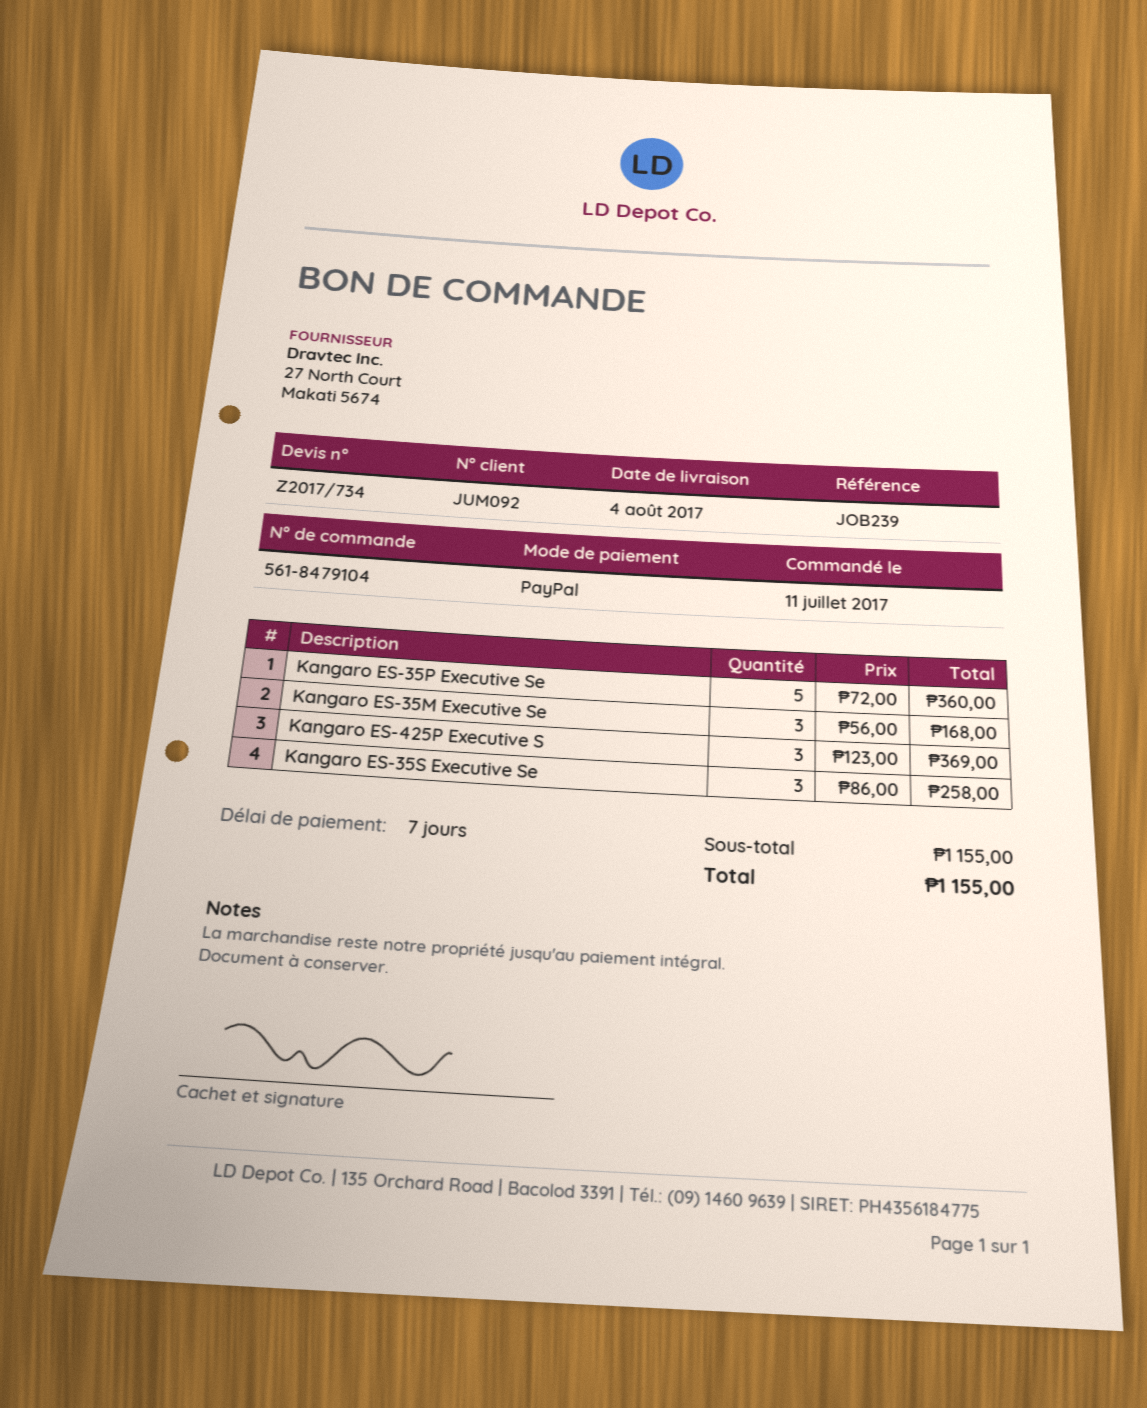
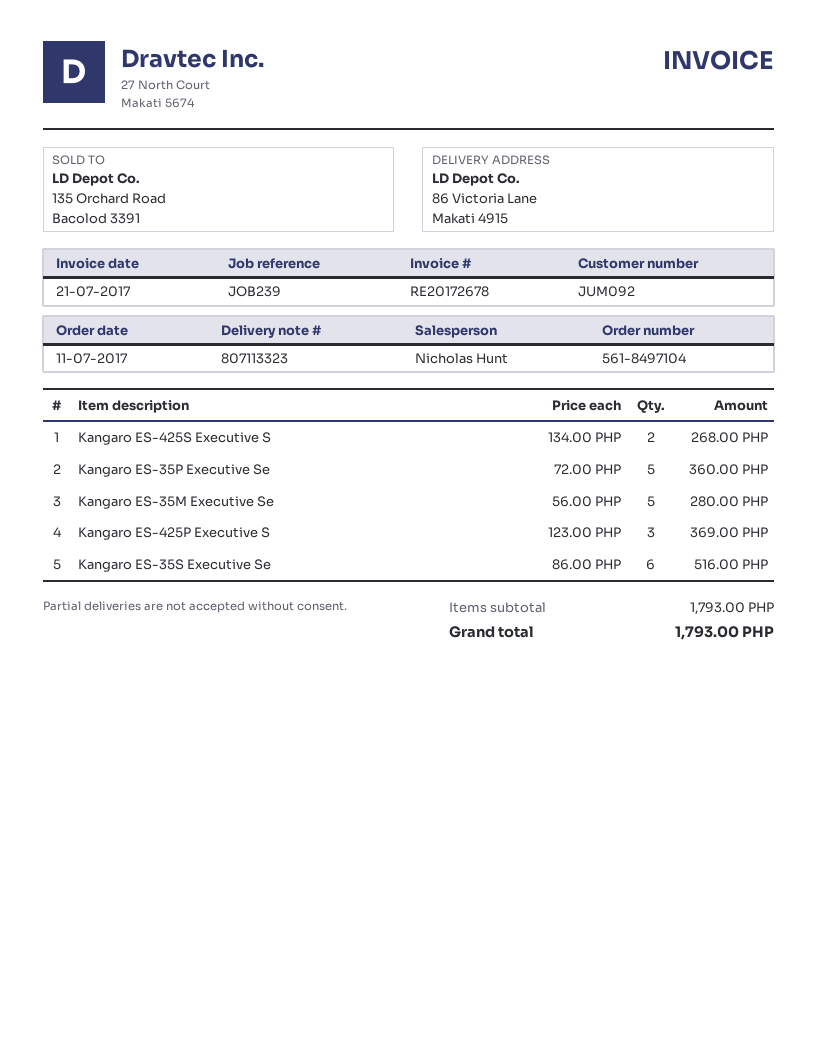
order number: 561-8479104 -> 561-8497104
Kangaro ES-35M Executive Se: 3 x 56.00 = 168.00 -> 5 x 56.00 = 280.00
Kangaro ES-35S Executive Se: 3 x 86.00 = 258.00 -> 6 x 86.00 = 516.00
Kangaro ES-425S Executive S: none -> 2 x 134.00 = 268.00
subtotal: 1155.00 -> 1793.00
total: 1155.00 -> 1793.00

